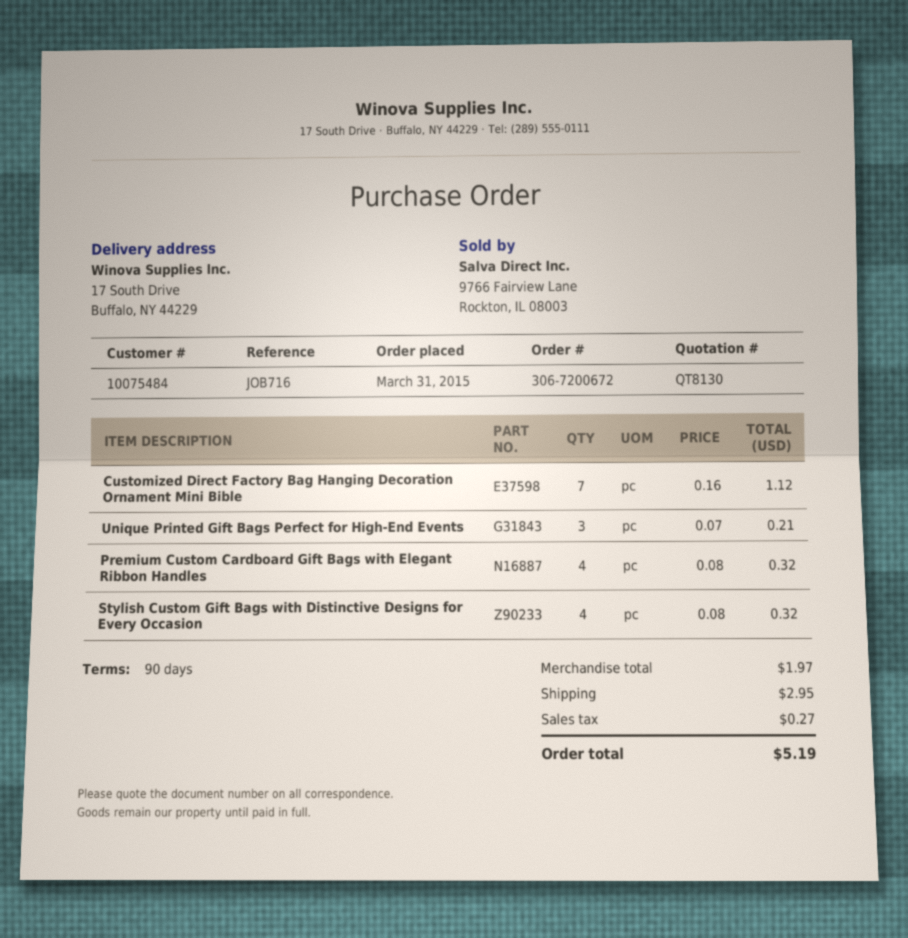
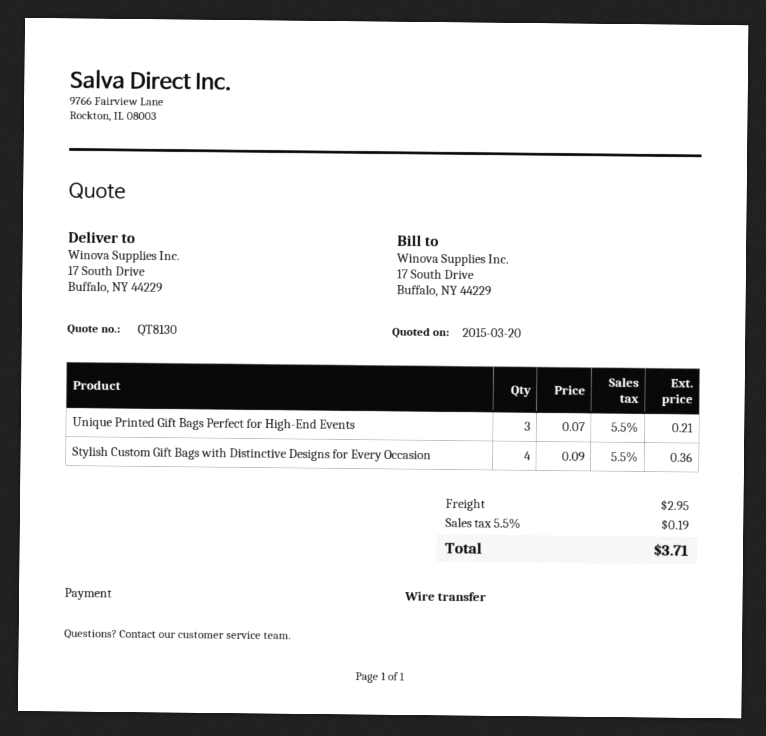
Customized Direct Factory Bag Hanging Decoration Ornament Mini Bible: 7 x 0.16 = 1.12 -> none
Premium Custom Cardboard Gift Bags with Elegant Ribbon Handles: 4 x 0.08 = 0.32 -> none
Stylish Custom Gift Bags with Distinctive Designs for Every Occasion: 4 x 0.08 = 0.32 -> 4 x 0.09 = 0.36
tax: 0.27 -> 0.19
total: 5.19 -> 3.71

